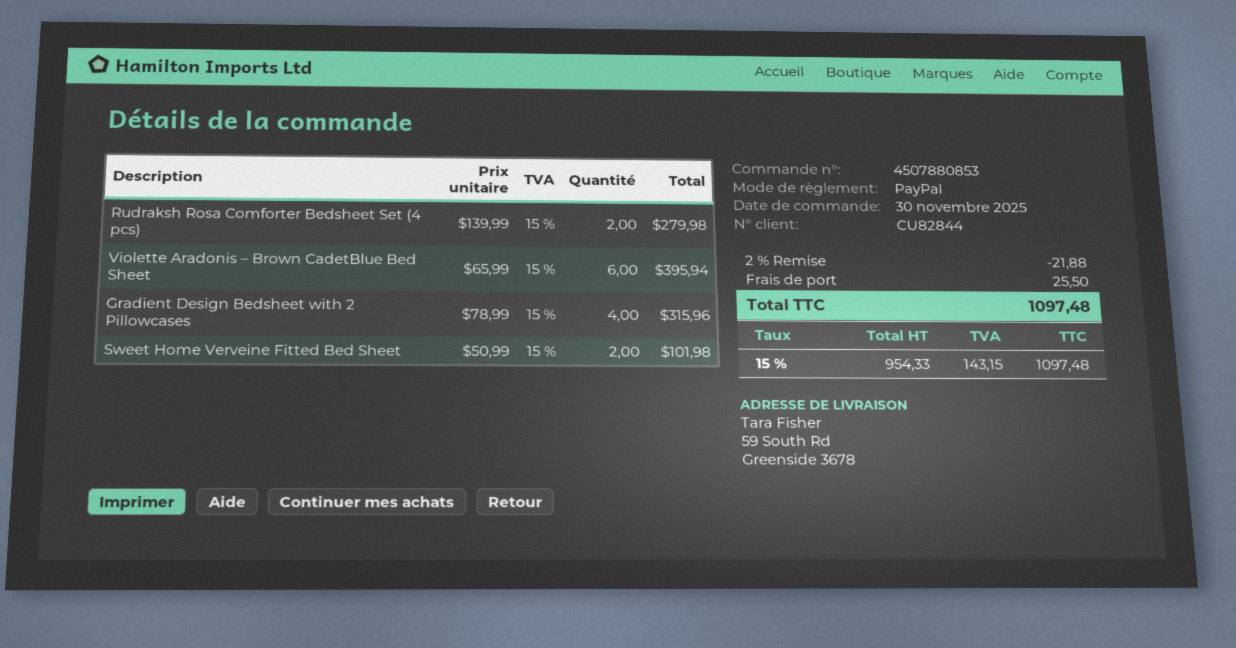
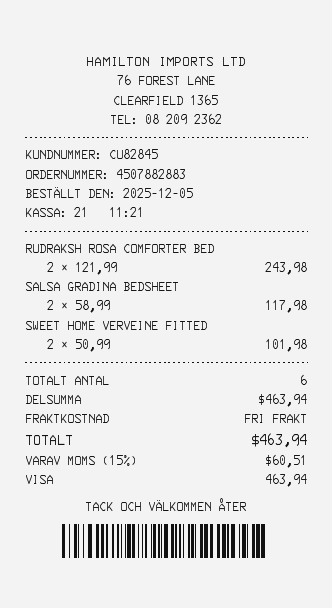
order number: 4507880853 -> 4507882883
order date: 2025-11-30 -> 2025-12-05
customer number: CU82844 -> CU82845
payment method: PayPal -> Visa
Rudraksh Rosa Comforter Bedsheet Set (4 pcs): 2 x 139.99 = 279.98 -> 2 x 121.99 = 243.98
Violette Aradonis – Brown CadetBlue Bed Sheet: 6 x 65.99 = 395.94 -> none
Gradient Design Bedsheet with 2 Pillowcases: 4 x 78.99 = 315.96 -> none
SALSA GRADINA BEDSHEET: none -> 2 x 58.99 = 117.98
discount: 2% = 21.88 -> none
shipping: 25.50 -> 0.00
tax: 15% = 143.15 -> 15% = 60.51
total: 1097.48 -> 463.94

